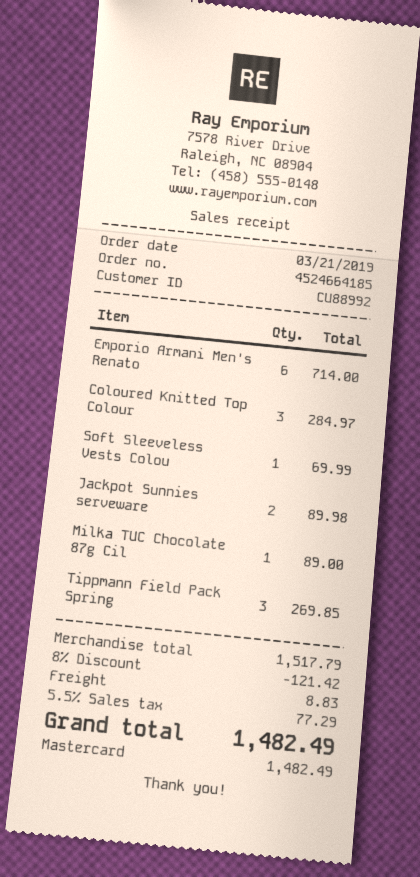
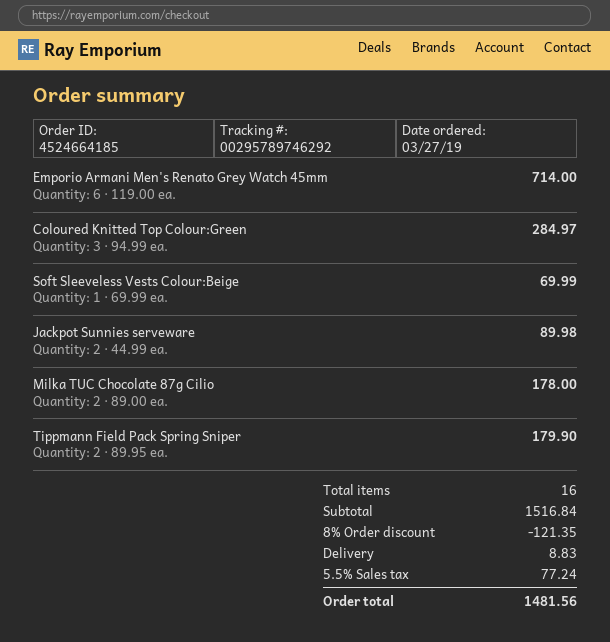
order date: 2019-03-21 -> 2019-03-27
Milka TUC Chocolate 87g Cil: 1 for 89.00 -> 2 for 178.00
Tippmann Field Pack Spring: 3 for 269.85 -> 2 for 179.90
subtotal: 1517.79 -> 1516.84
discount: 8% = 121.42 -> 8% = 121.35
tax: 5.5% = 77.29 -> 5.5% = 77.24
total: 1482.49 -> 1481.56

